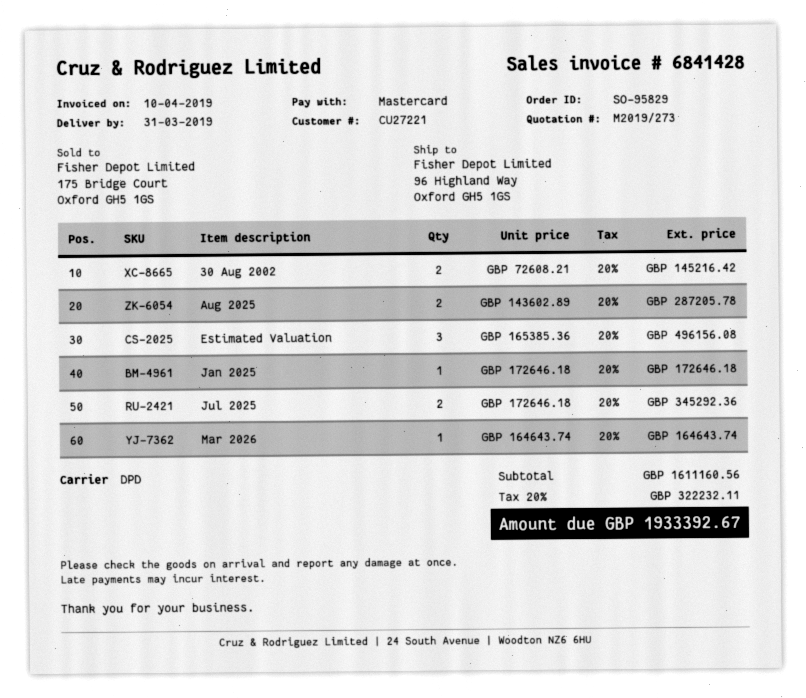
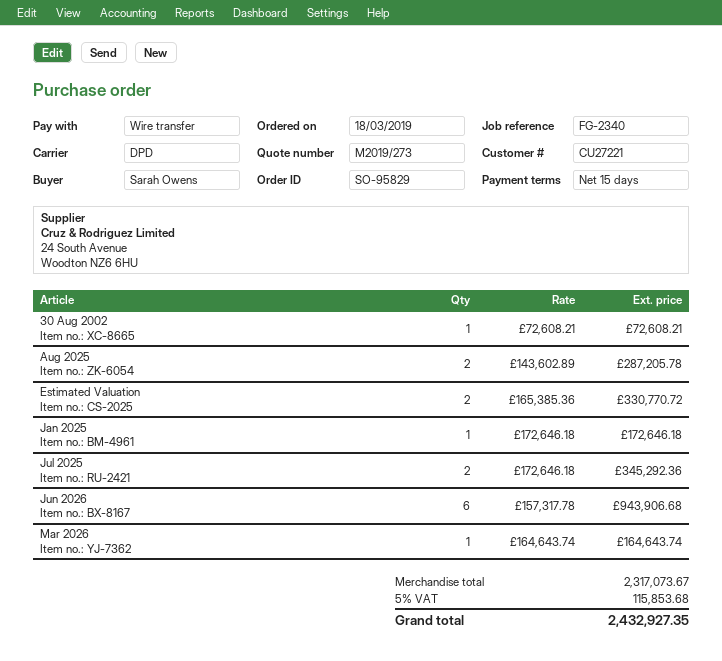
payment method: Mastercard -> bank transfer
30 Aug 2002: 2 x 72608.21 = 145216.42 -> 1 x 72608.21 = 72608.21
Estimated Valuation: 3 x 165385.36 = 496156.08 -> 2 x 165385.36 = 330770.72
Jun 2026: none -> 6 x 157317.78 = 943906.68
subtotal: 1611160.56 -> 2317073.67
tax: 20% = 322232.11 -> 5% = 115853.68
total: 1933392.67 -> 2432927.35

